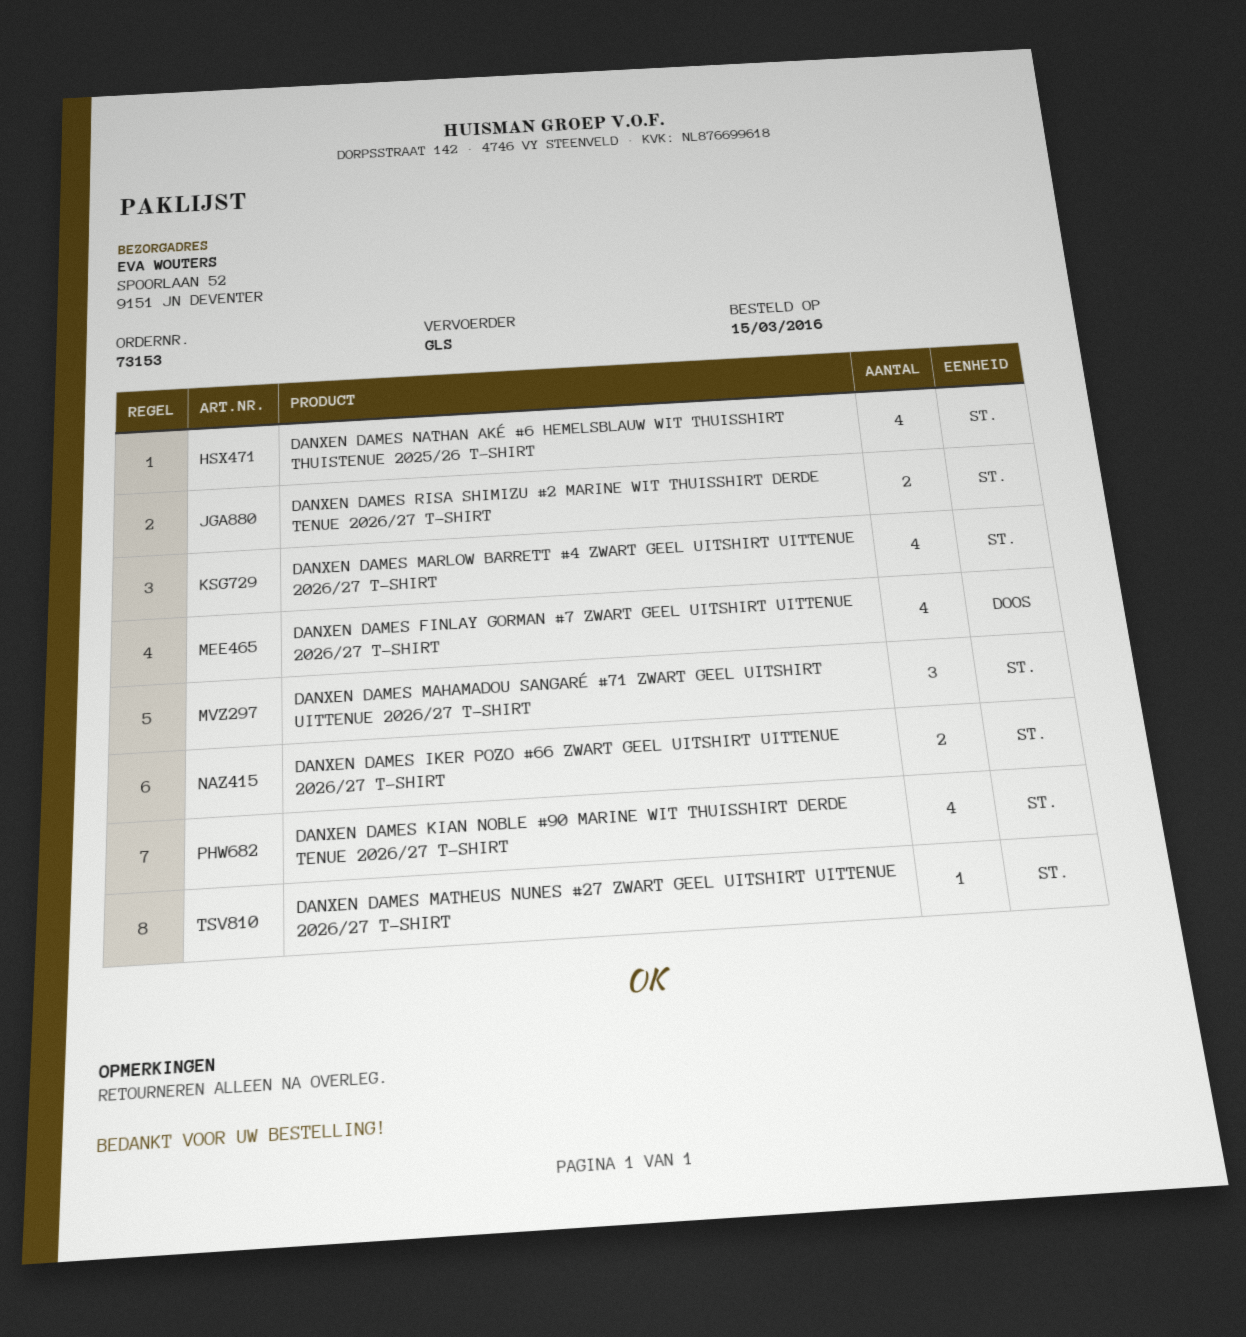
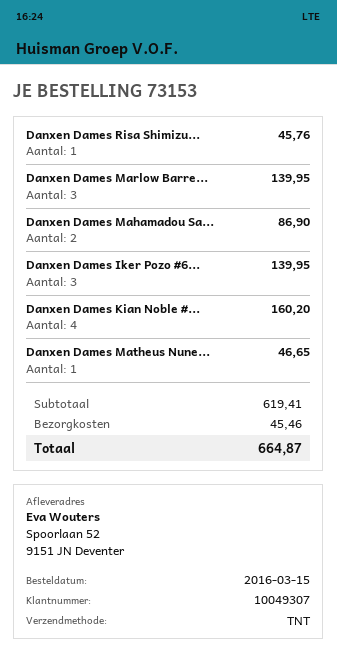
shipping method: GLS -> TNT
DANXEN DAMES NATHAN AKÉ #6 HEMELSBLAUW WIT THUISSHIRT THUISTENUE 2025/26 T-SHIRT: 4 -> none
DANXEN DAMES RISA SHIMIZU #2 MARINE WIT THUISSHIRT DERDE TENUE 2026/27 T-SHIRT: 2 -> 1
DANXEN DAMES MARLOW BARRETT #4 ZWART GEEL UITSHIRT UITTENUE 2026/27 T-SHIRT: 4 -> 3
DANXEN DAMES FINLAY GORMAN #7 ZWART GEEL UITSHIRT UITTENUE 2026/27 T-SHIRT: 4 -> none
DANXEN DAMES MAHAMADOU SANGARÉ #71 ZWART GEEL UITSHIRT UITTENUE 2026/27 T-SHIRT: 3 -> 2
DANXEN DAMES IKER POZO #66 ZWART GEEL UITSHIRT UITTENUE 2026/27 T-SHIRT: 2 -> 3

